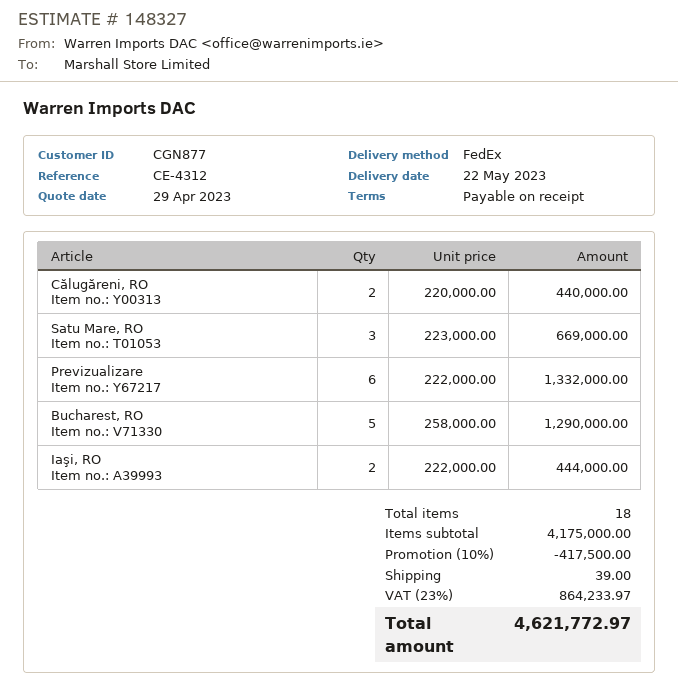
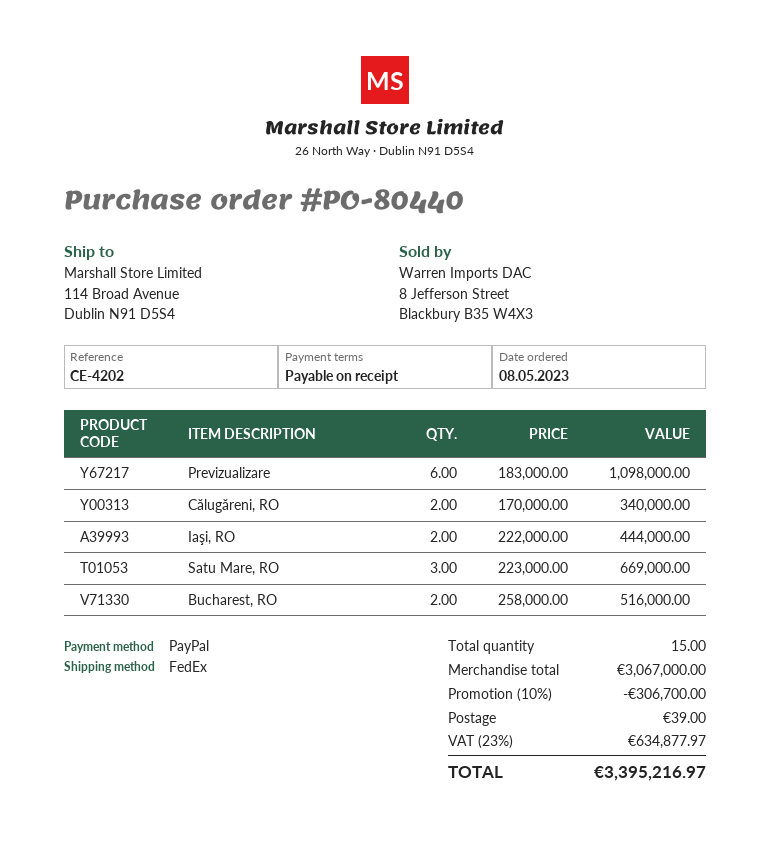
reference: CE-4312 -> CE-4202
Călugăreni, RO: 2 x 220000.00 = 440000.00 -> 2 x 170000.00 = 340000.00
Previzualizare: 6 x 222000.00 = 1332000.00 -> 6 x 183000.00 = 1098000.00
Bucharest, RO: 5 x 258000.00 = 1290000.00 -> 2 x 258000.00 = 516000.00
total quantity: 18 -> 15
subtotal: 4175000.00 -> 3067000.00
discount: 10% = 417500.00 -> 10% = 306700.00
tax: 23% = 864233.97 -> 23% = 634877.97
total: 4621772.97 -> 3395216.97

